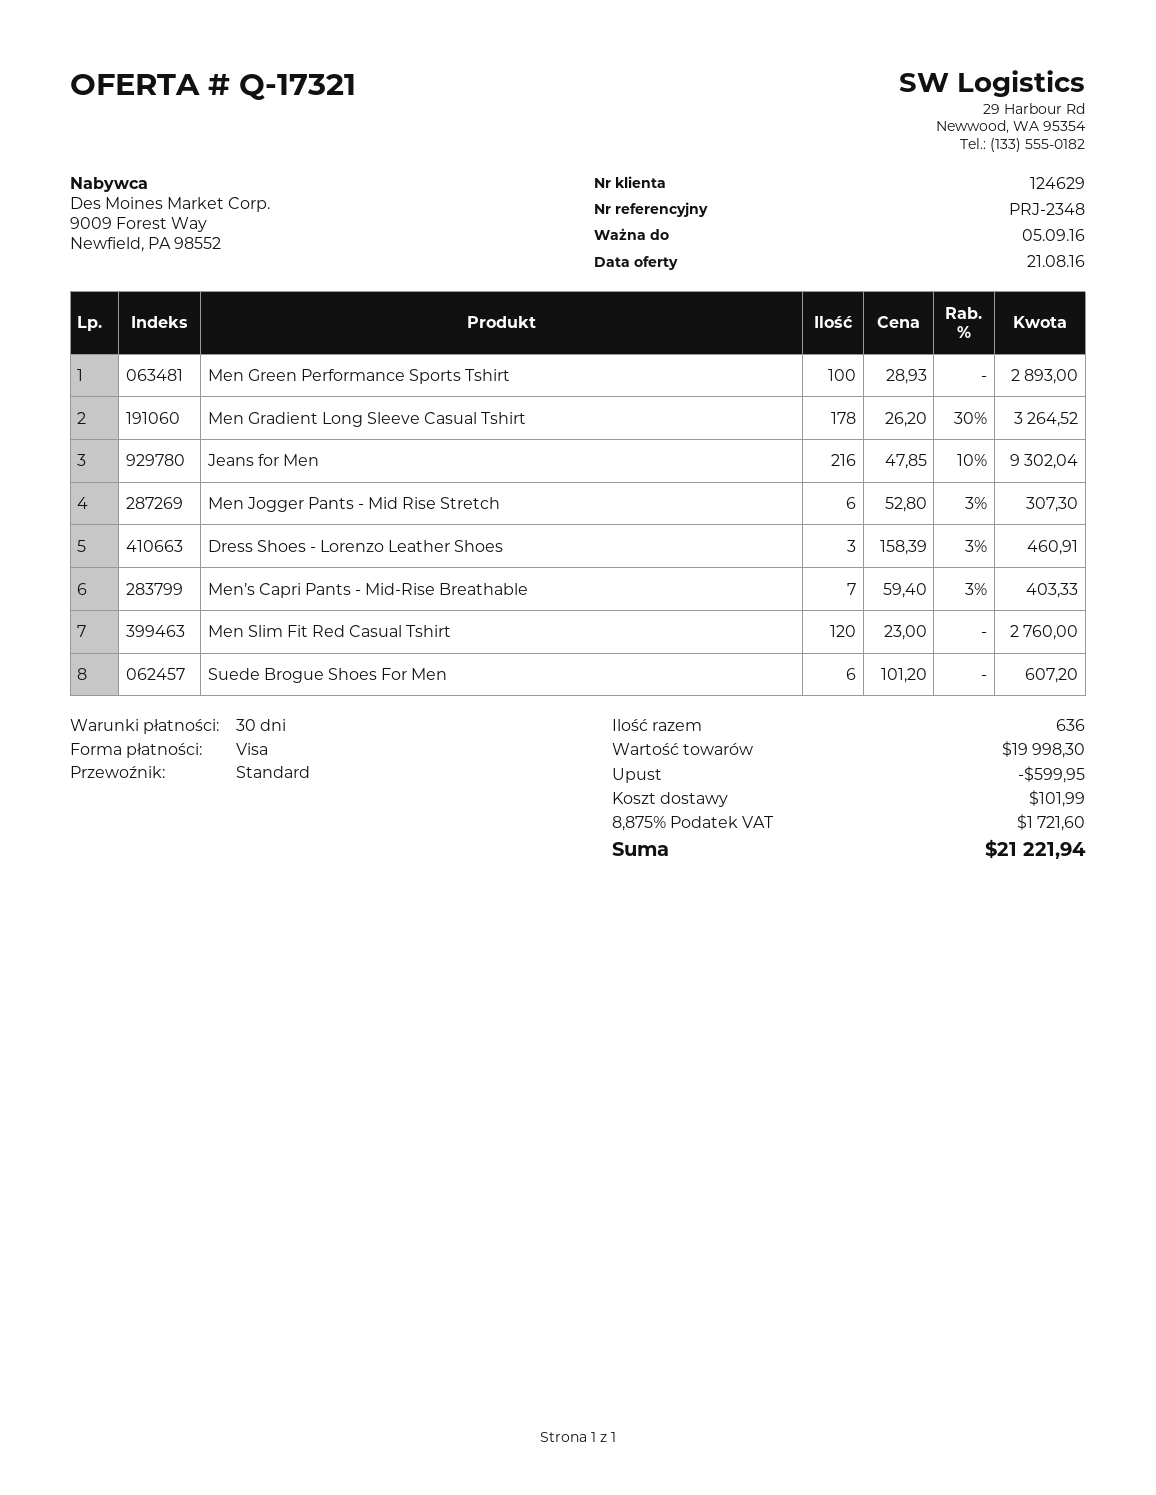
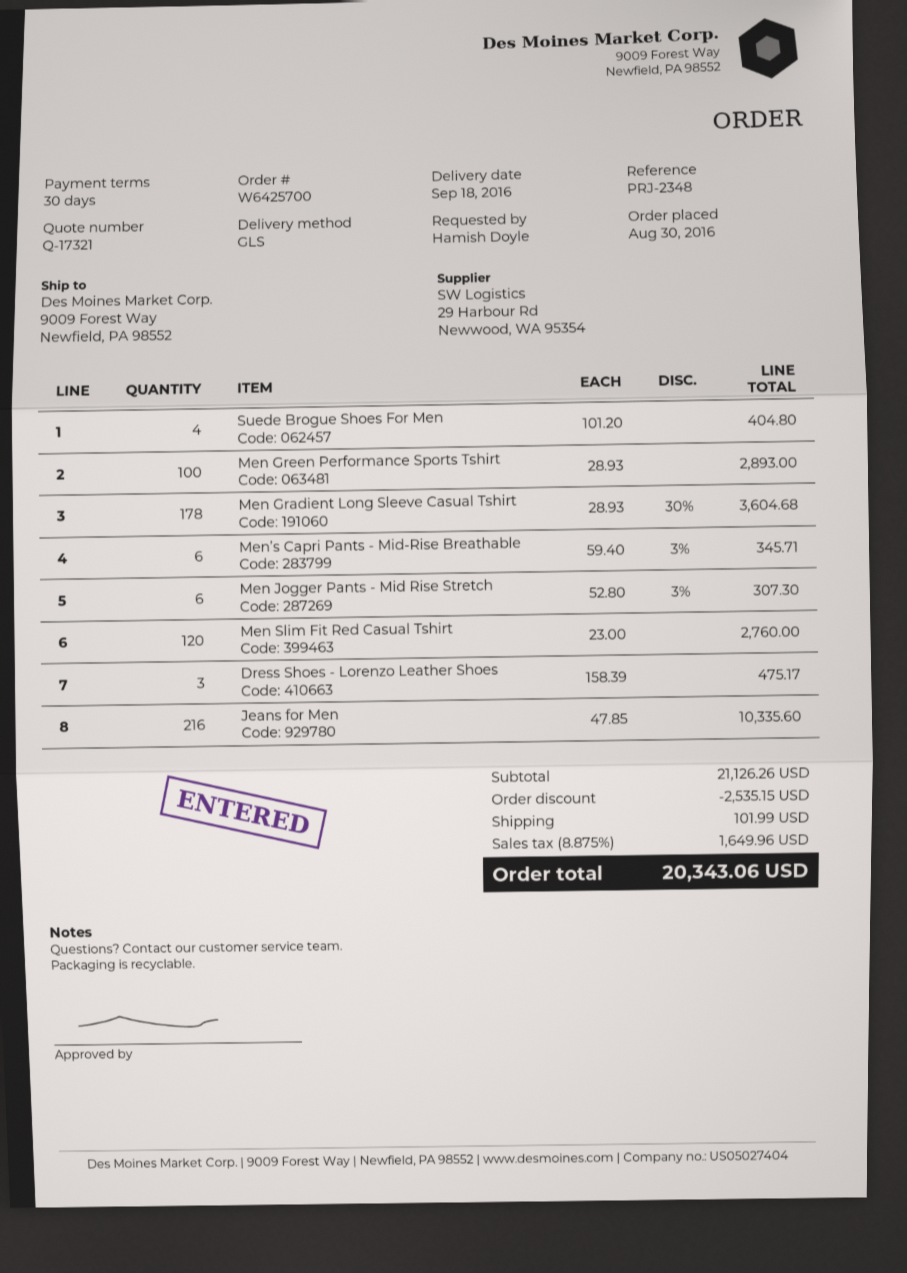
shipping method: standard -> GLS
Men Gradient Long Sleeve Casual Tshirt: 178 x 26.20 - 30% = 3264.52 -> 178 x 28.93 - 30% = 3604.68
Jeans for Men: 216 x 47.85 - 10% = 9302.04 -> 216 x 47.85 = 10335.60
Dress Shoes - Lorenzo Leather Shoes: 3 x 158.39 - 3% = 460.91 -> 3 x 158.39 = 475.17
Men’s Capri Pants - Mid-Rise Breathable: 7 x 59.40 - 3% = 403.33 -> 6 x 59.40 - 3% = 345.71
Suede Brogue Shoes For Men: 6 x 101.20 = 607.20 -> 4 x 101.20 = 404.80
subtotal: 19998.30 -> 21126.26
discount: 599.95 -> 2535.15
tax: 8.875% = 1721.60 -> 8.875% = 1649.96
total: 21221.94 -> 20343.06

